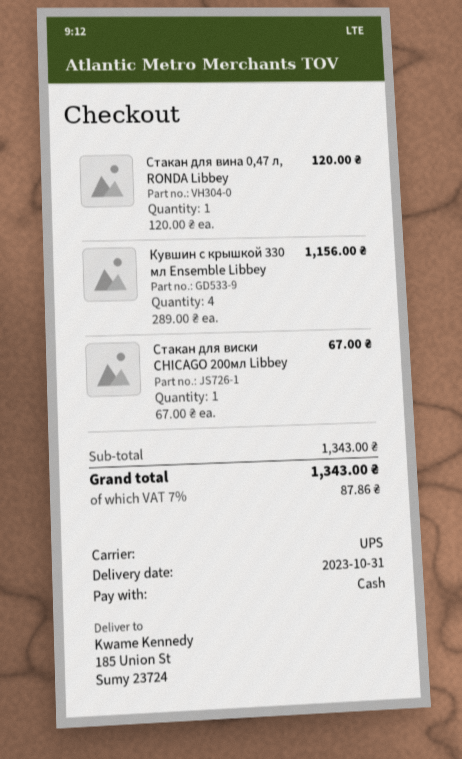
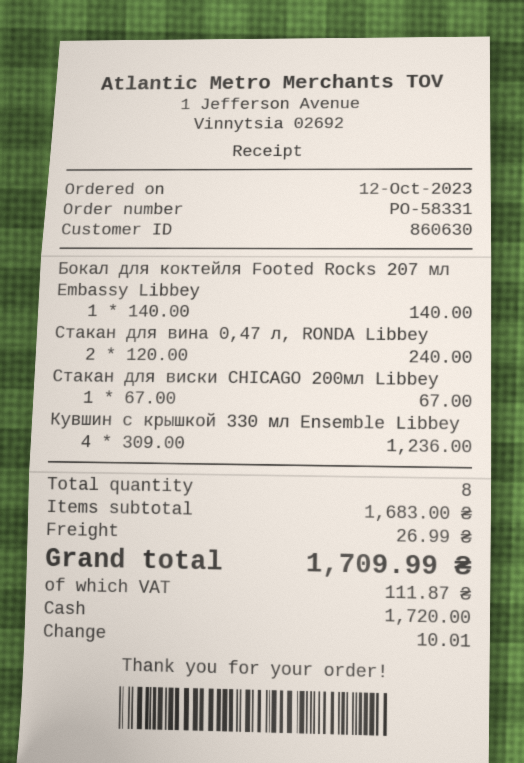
Стакан для вина 0,47 л, RONDA Libbey: 1 x 120.00 = 120.00 -> 2 x 120.00 = 240.00
Кувшин с крышкой 330 мл Ensemble Libbey: 4 x 289.00 = 1156.00 -> 4 x 309.00 = 1236.00
Бокал для коктейля Footed Rocks 207 мл Embassy Libbey: none -> 1 x 140.00 = 140.00
subtotal: 1343.00 -> 1683.00
shipping: none -> 26.99
tax: 87.86 -> 111.87
total: 1343.00 -> 1709.99

